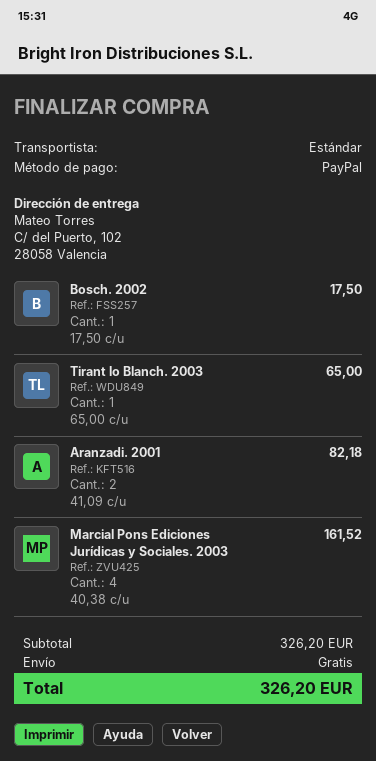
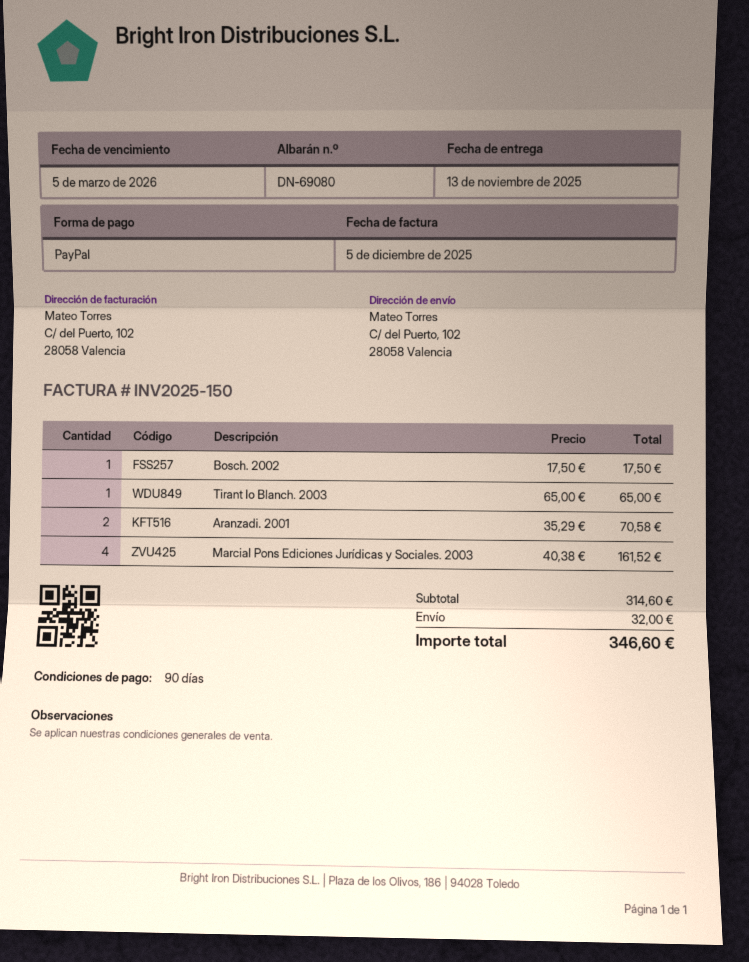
Aranzadi. 2001: 2 x 41.09 = 82.18 -> 2 x 35.29 = 70.58
subtotal: 326.20 -> 314.60
shipping: 0.00 -> 32.00
total: 326.20 -> 346.60

